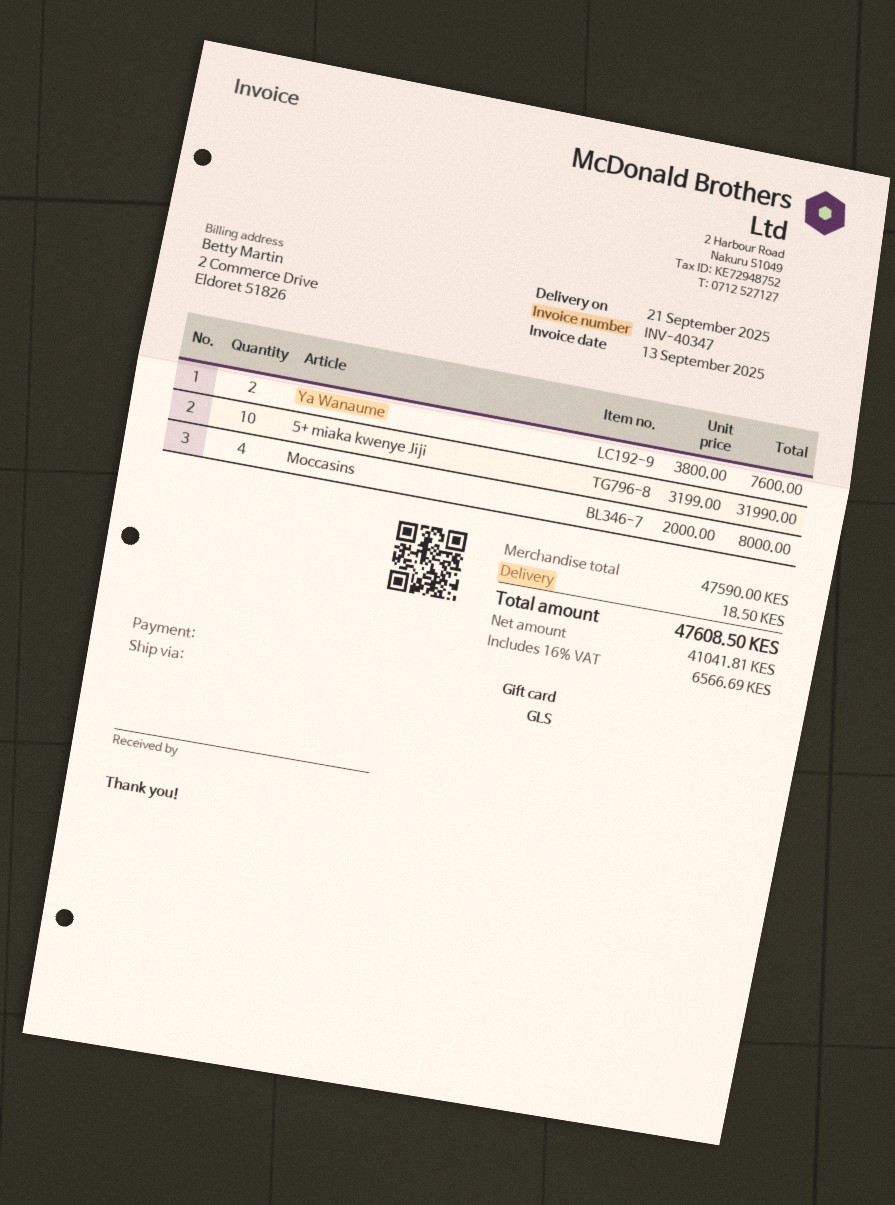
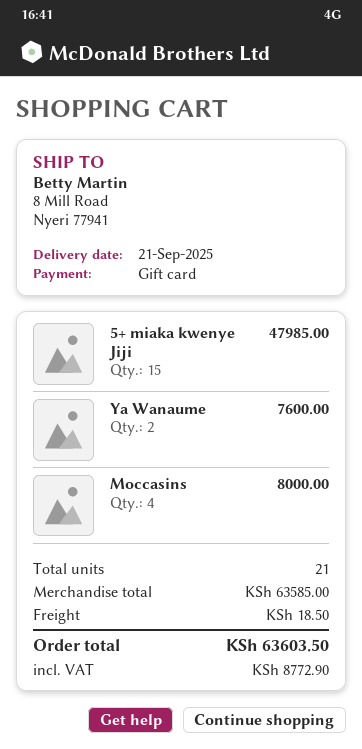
5+ miaka kwenye Jiji: 10 for 31990.00 -> 15 for 47985.00
subtotal: 47590.00 -> 63585.00
tax: 6566.69 -> 8772.90
total: 47608.50 -> 63603.50

